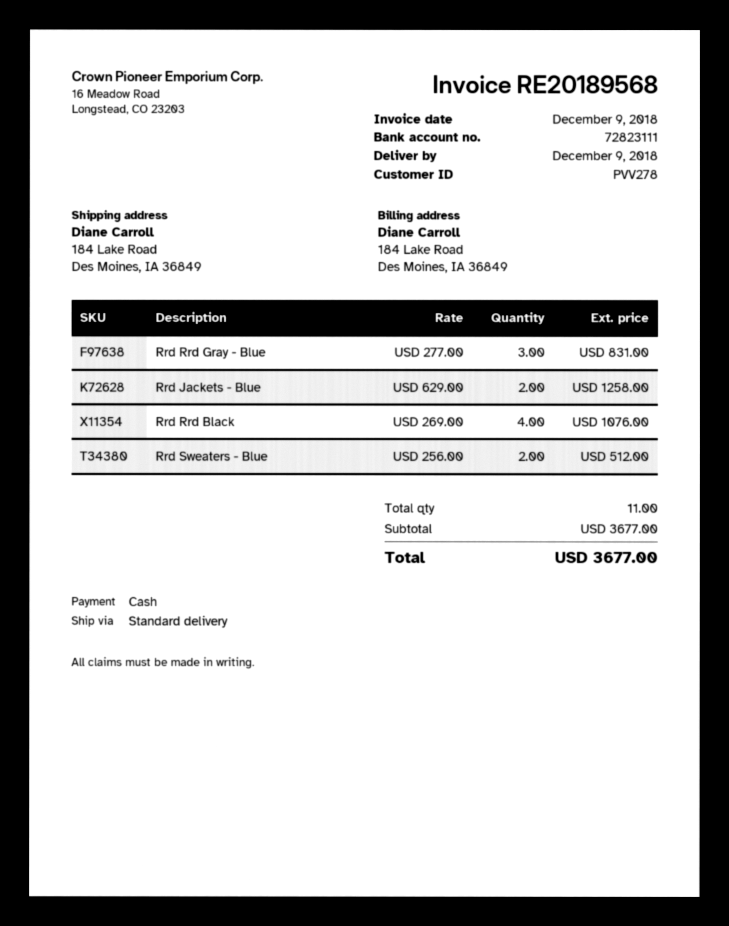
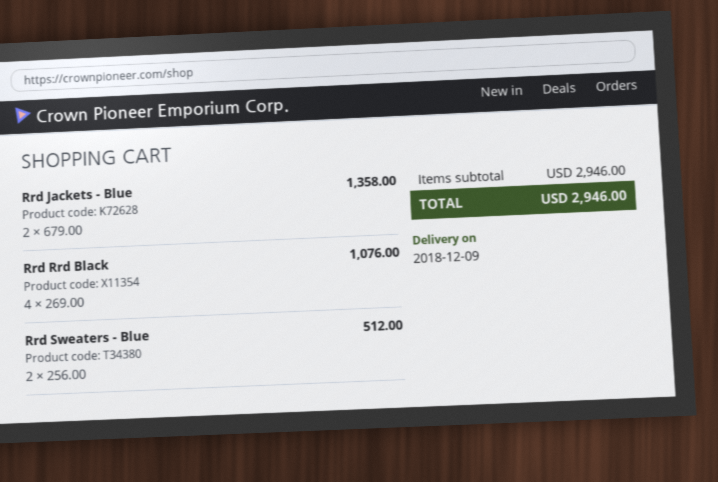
Rrd Rrd Gray - Blue: 3 x 277.00 = 831.00 -> none
Rrd Jackets - Blue: 2 x 629.00 = 1258.00 -> 2 x 679.00 = 1358.00
subtotal: 3677.00 -> 2946.00
total: 3677.00 -> 2946.00

